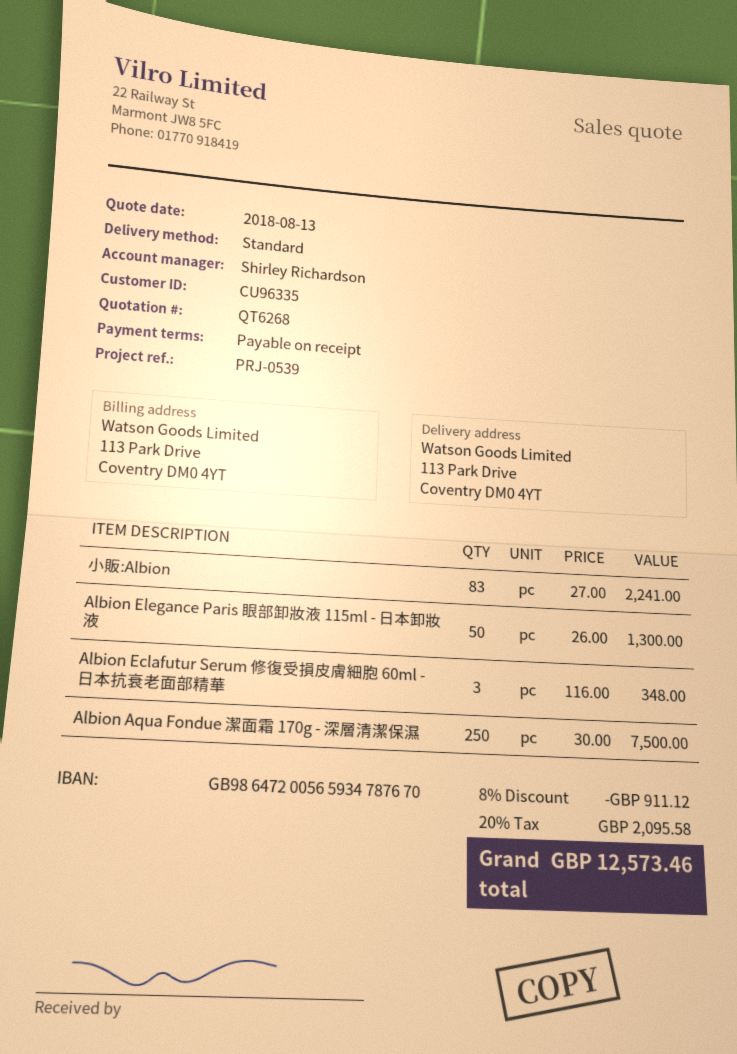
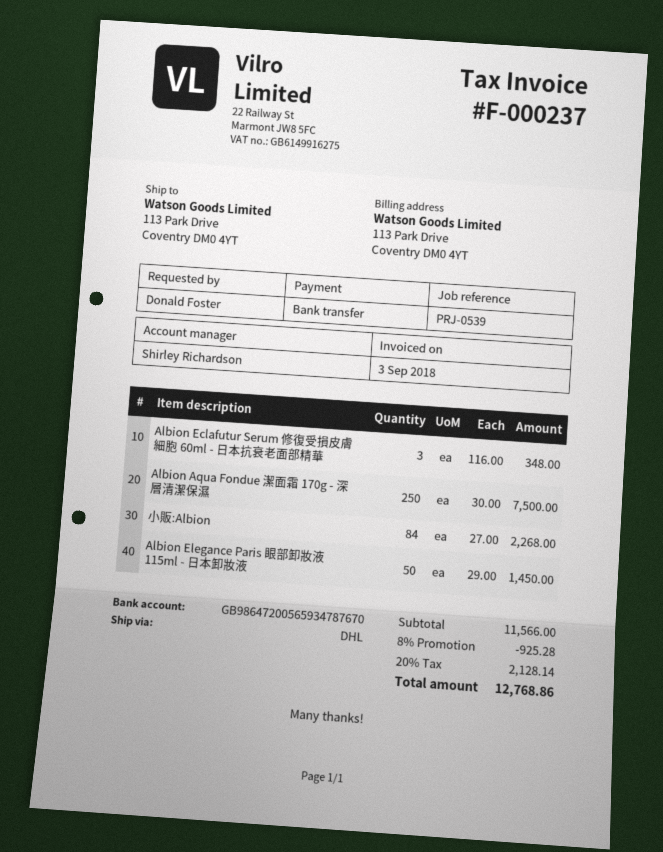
shipping method: standard -> DHL
小販:Albion: 83 x 27.00 = 2241.00 -> 84 x 27.00 = 2268.00
Albion Elegance Paris 眼部卸妝液 115ml - 日本卸妝液: 50 x 26.00 = 1300.00 -> 50 x 29.00 = 1450.00
discount: 8% = 911.12 -> 8% = 925.28
tax: 20% = 2095.58 -> 20% = 2128.14
total: 12573.46 -> 12768.86

